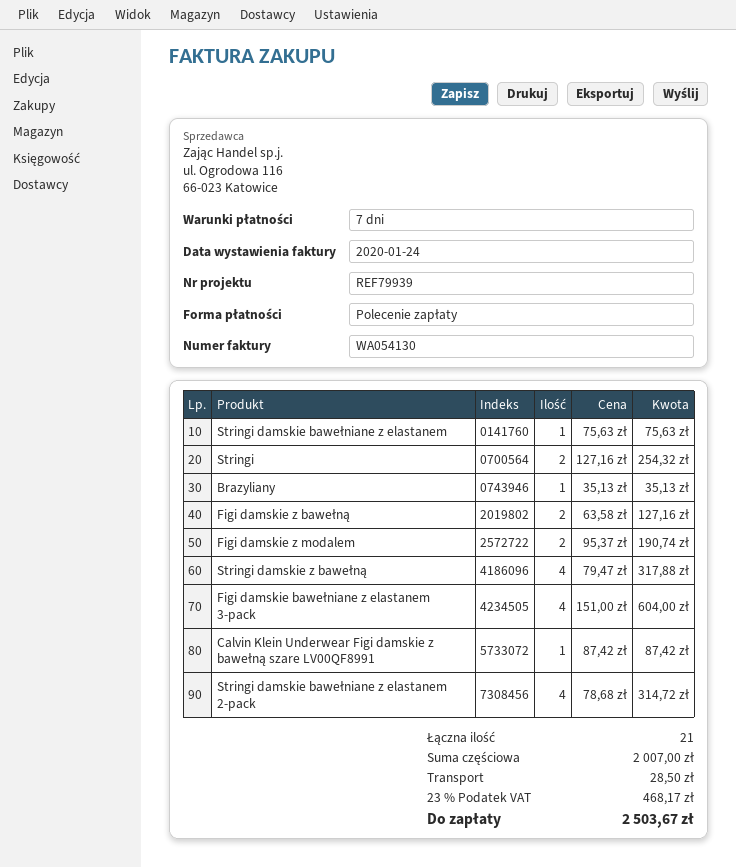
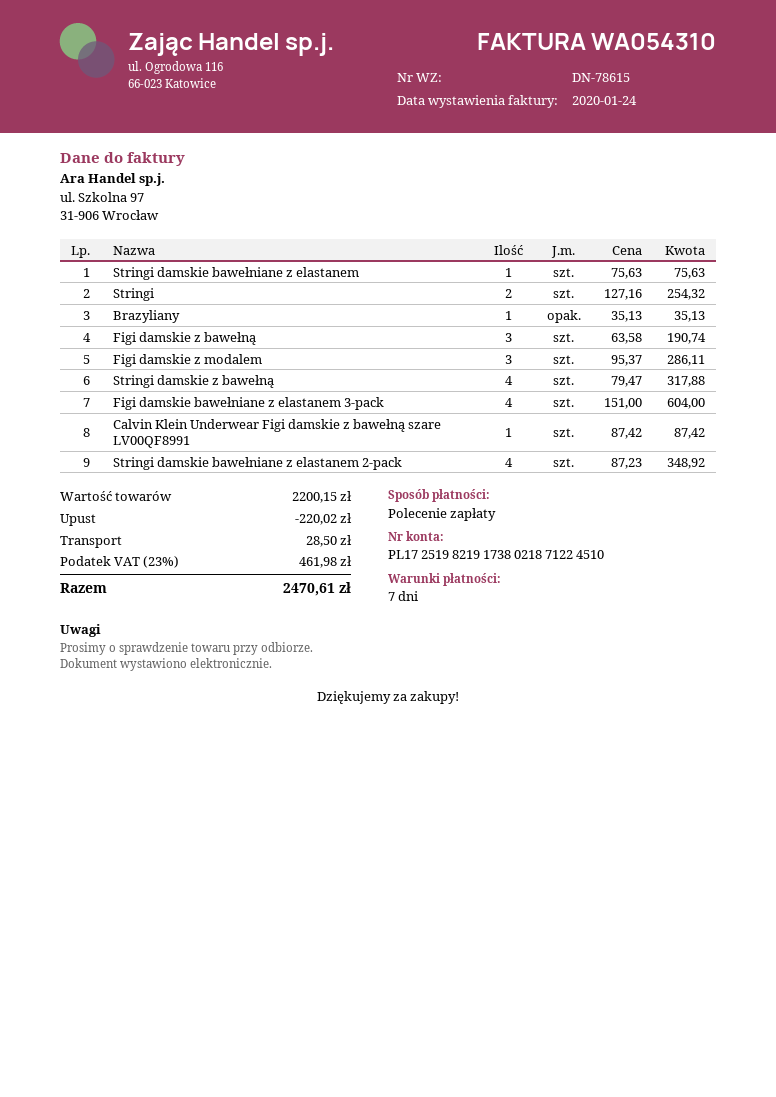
invoice number: WA054130 -> WA054310
Figi damskie z bawełną: 2 x 63.58 = 127.16 -> 3 x 63.58 = 190.74
Figi damskie z modalem: 2 x 95.37 = 190.74 -> 3 x 95.37 = 286.11
Stringi damskie bawełniane z elastanem 2-pack: 4 x 78.68 = 314.72 -> 4 x 87.23 = 348.92
subtotal: 2007.00 -> 2200.15
discount: none -> 220.02
tax: 23% = 468.17 -> 23% = 461.98
total: 2503.67 -> 2470.61

